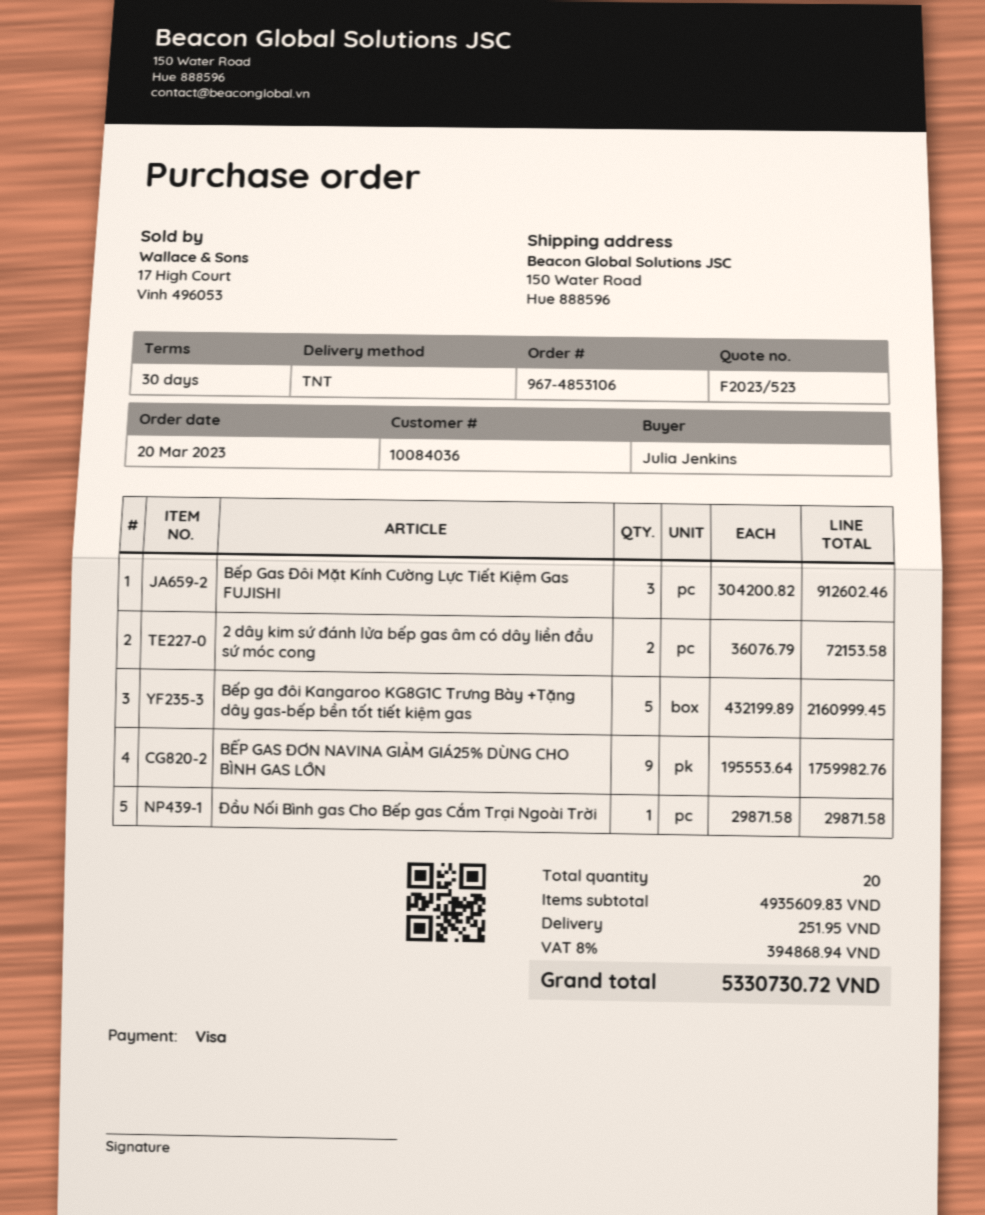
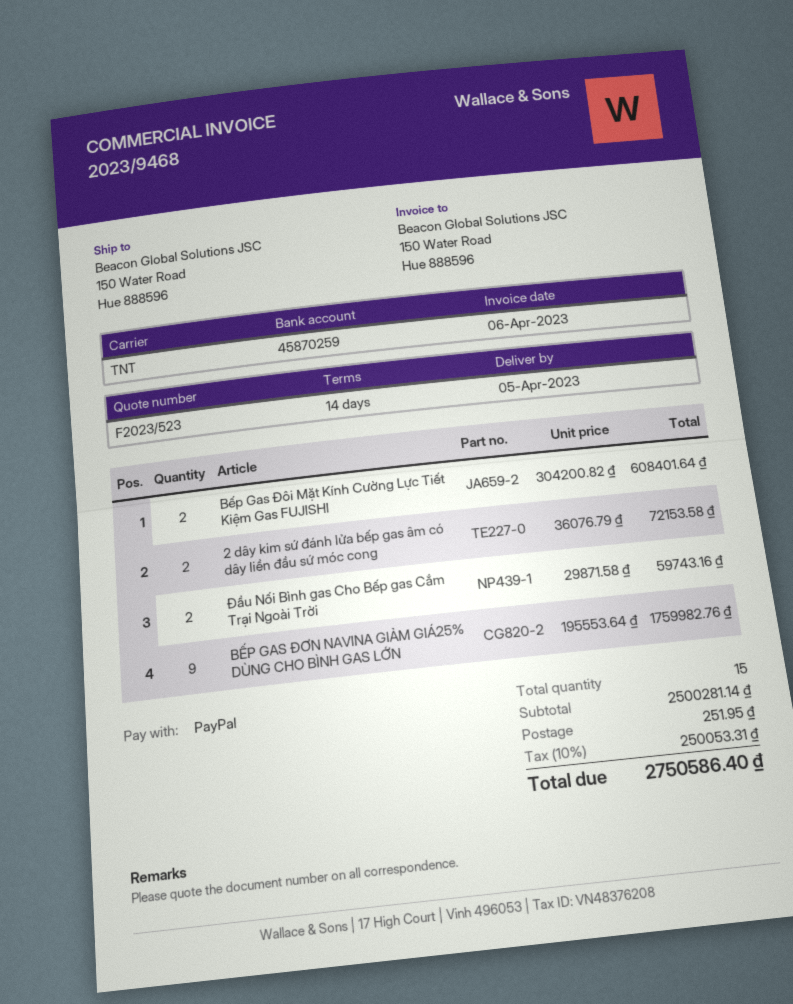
payment terms: 30 days -> 14 days
payment method: Visa -> PayPal
Bếp Gas Đôi Mặt Kính Cường Lực Tiết Kiệm Gas FUJISHI: 3 x 304200.82 = 912602.46 -> 2 x 304200.82 = 608401.64
Bếp ga đôi Kangaroo KG8G1C Trưng Bày +Tặng dây gas-bếp bền tốt tiết kiệm gas: 5 x 432199.89 = 2160999.45 -> none
Đầu Nối Bình gas Cho Bếp gas Cắm Trại Ngoài Trời: 1 x 29871.58 = 29871.58 -> 2 x 29871.58 = 59743.16
total quantity: 20 -> 15
subtotal: 4935609.83 -> 2500281.14
tax: 8% = 394868.94 -> 10% = 250053.31
total: 5330730.72 -> 2750586.40

